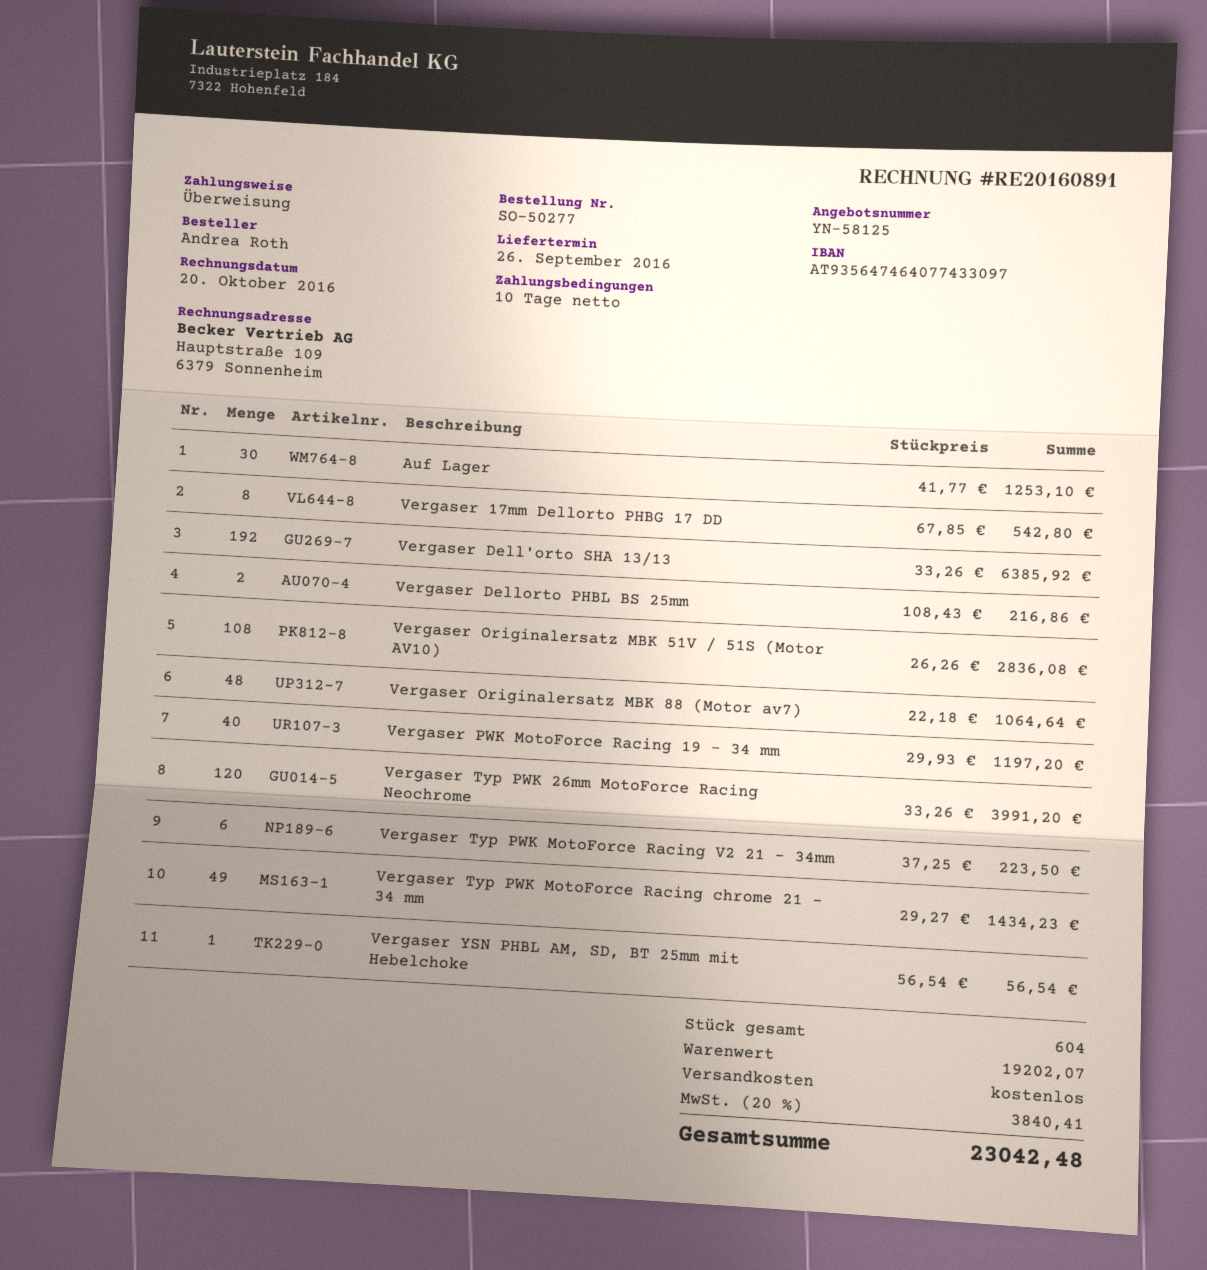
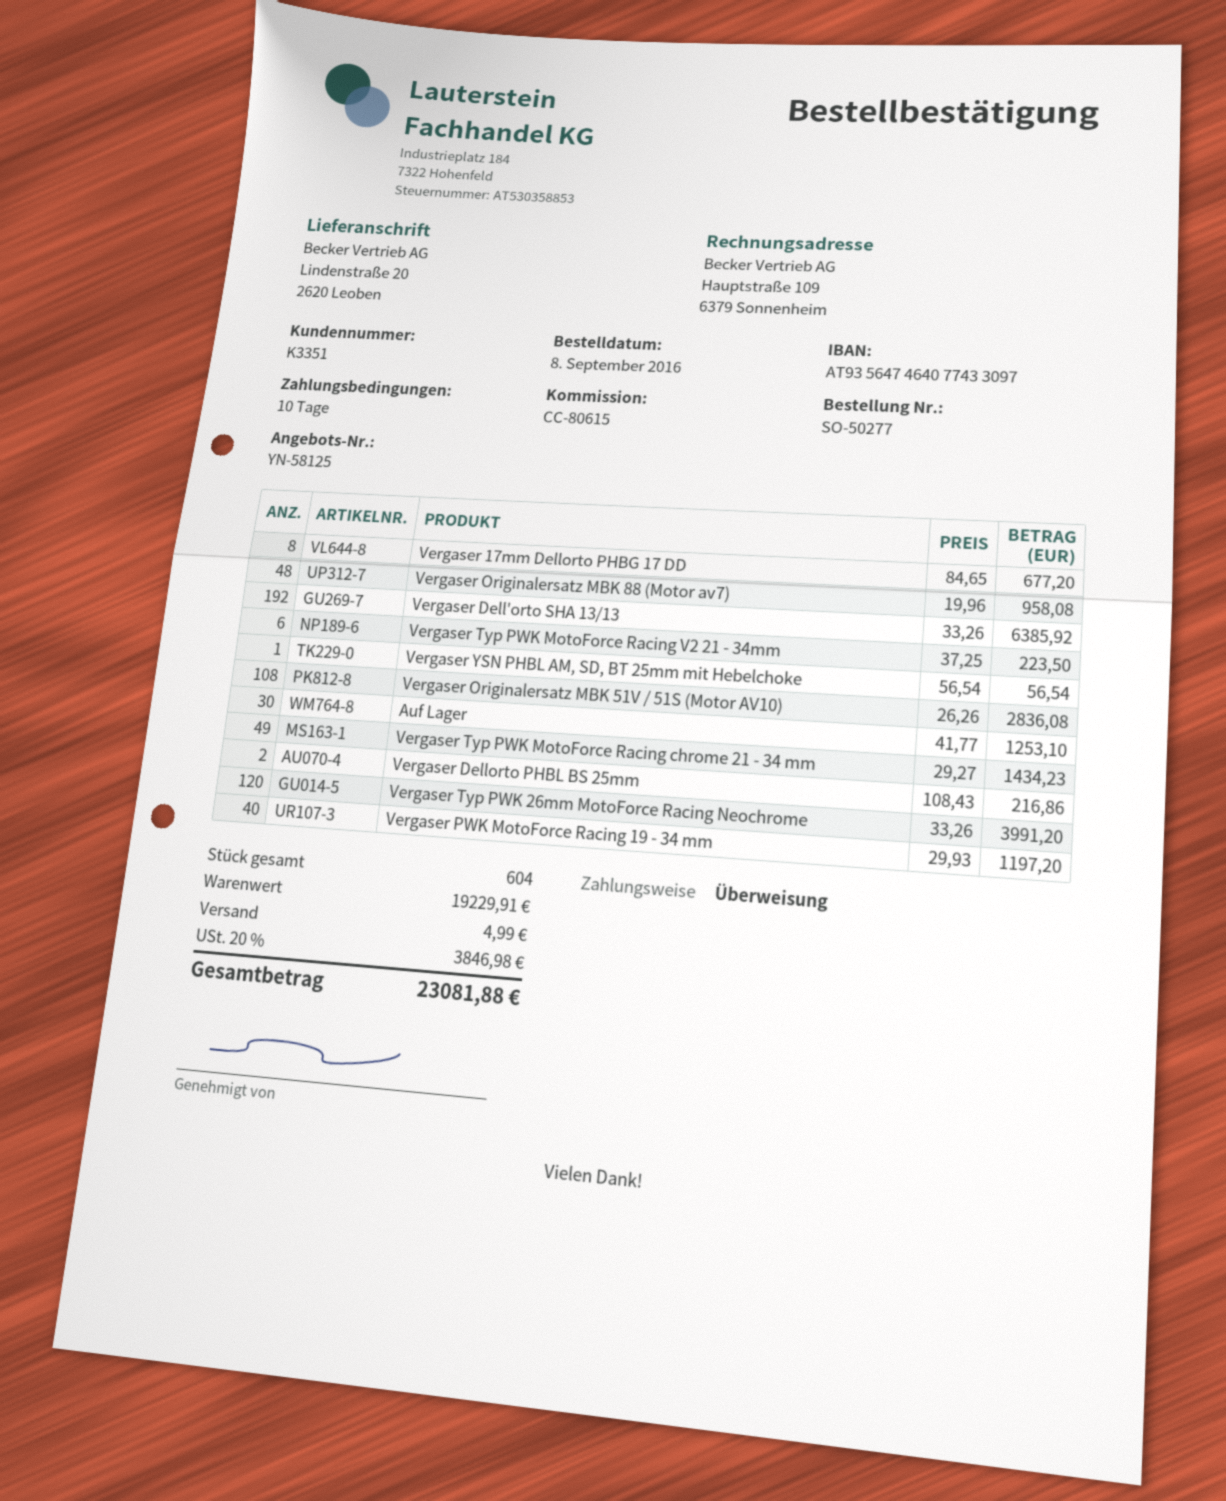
Vergaser 17mm Dellorto PHBG 17 DD: 8 x 67.85 = 542.80 -> 8 x 84.65 = 677.20
Vergaser Originalersatz MBK 88 (Motor av7): 48 x 22.18 = 1064.64 -> 48 x 19.96 = 958.08
subtotal: 19202.07 -> 19229.91
shipping: 0.00 -> 4.99
tax: 20% = 3840.41 -> 20% = 3846.98
total: 23042.48 -> 23081.88

